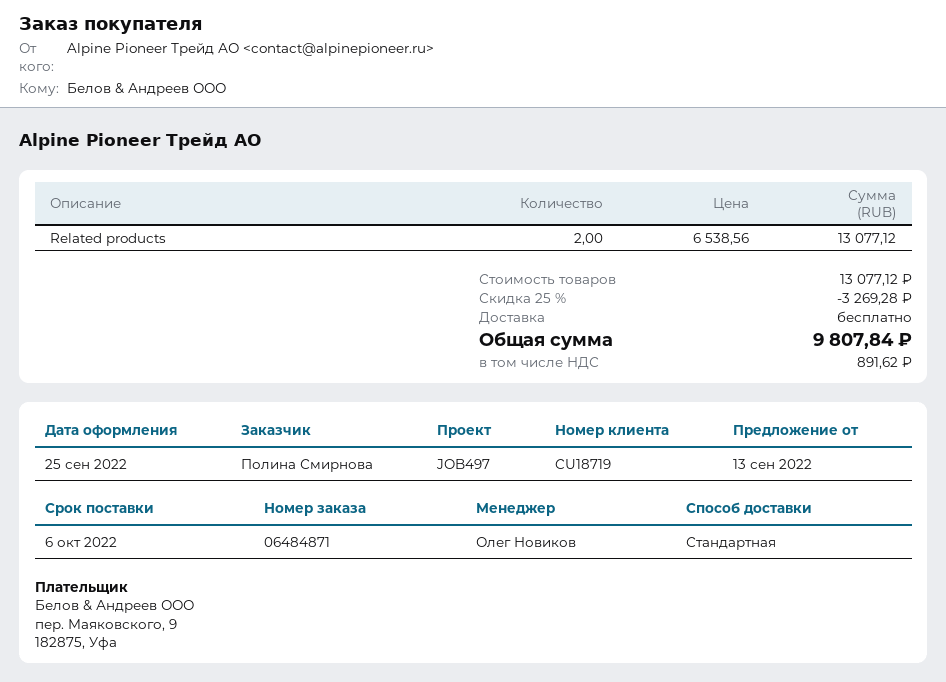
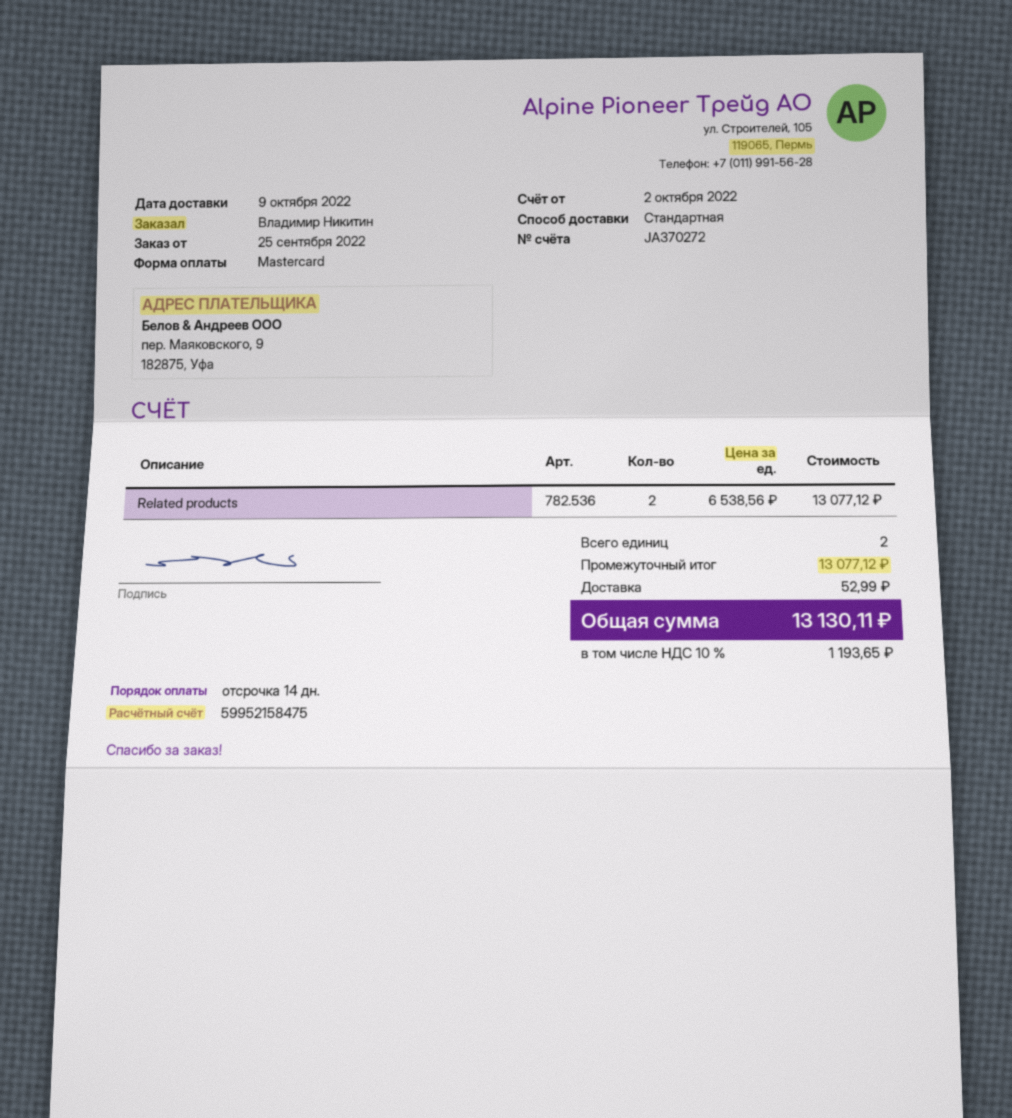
delivery date: 2022-10-06 -> 2022-10-09
ordered by: Полина Смирнова -> Владимир Никитин
discount: 25% = 3269.28 -> none
shipping: 0.00 -> 52.99
tax: 891.62 -> 1193.65
total: 9807.84 -> 13130.11

